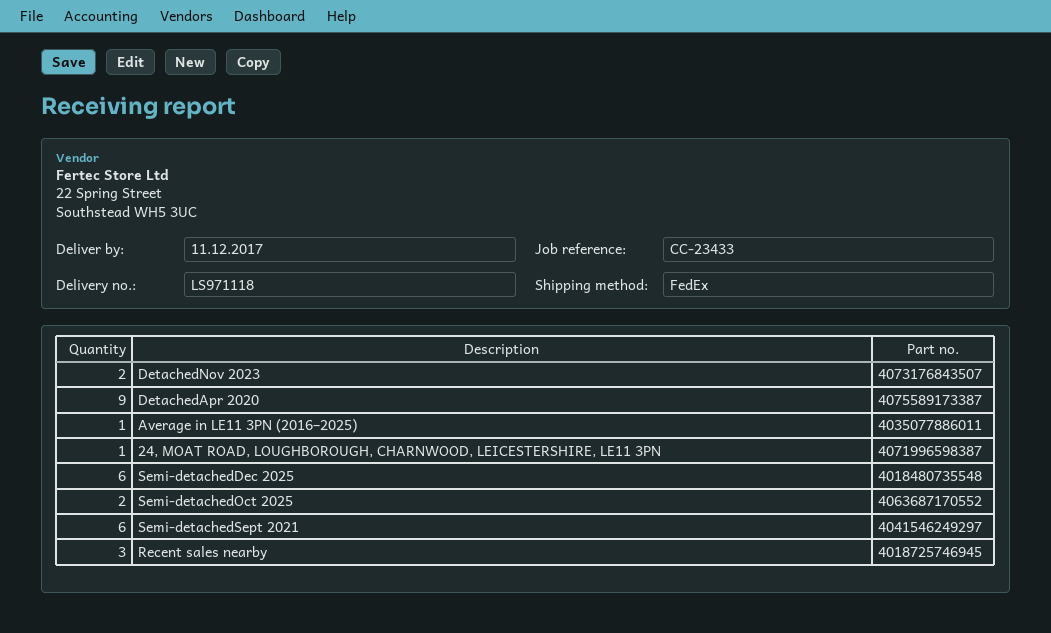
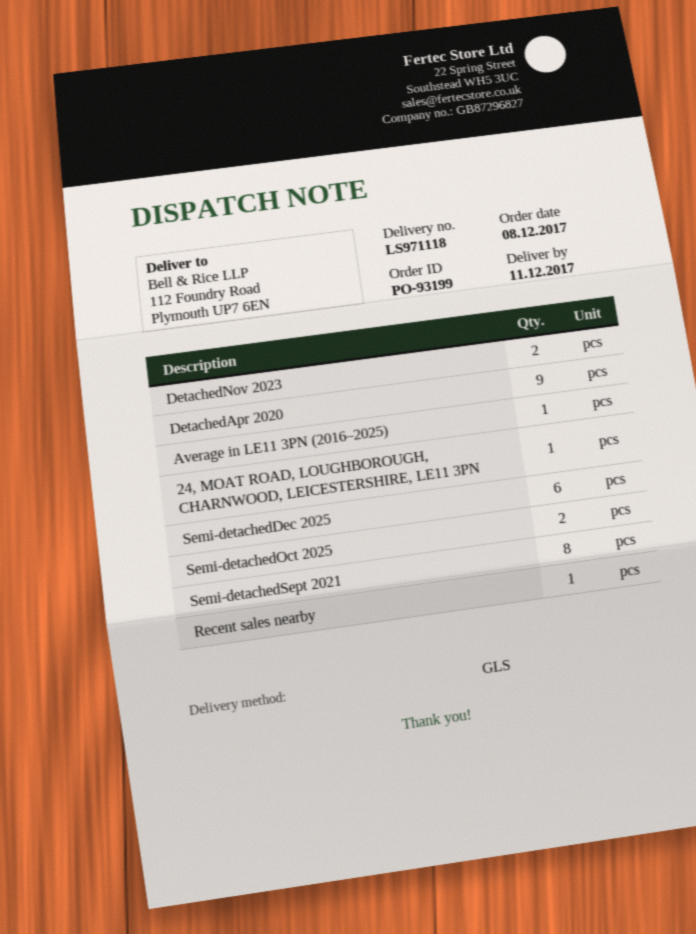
shipping method: FedEx -> GLS
Semi-detachedSept 2021: 6 -> 8
Recent sales nearby: 3 -> 1

